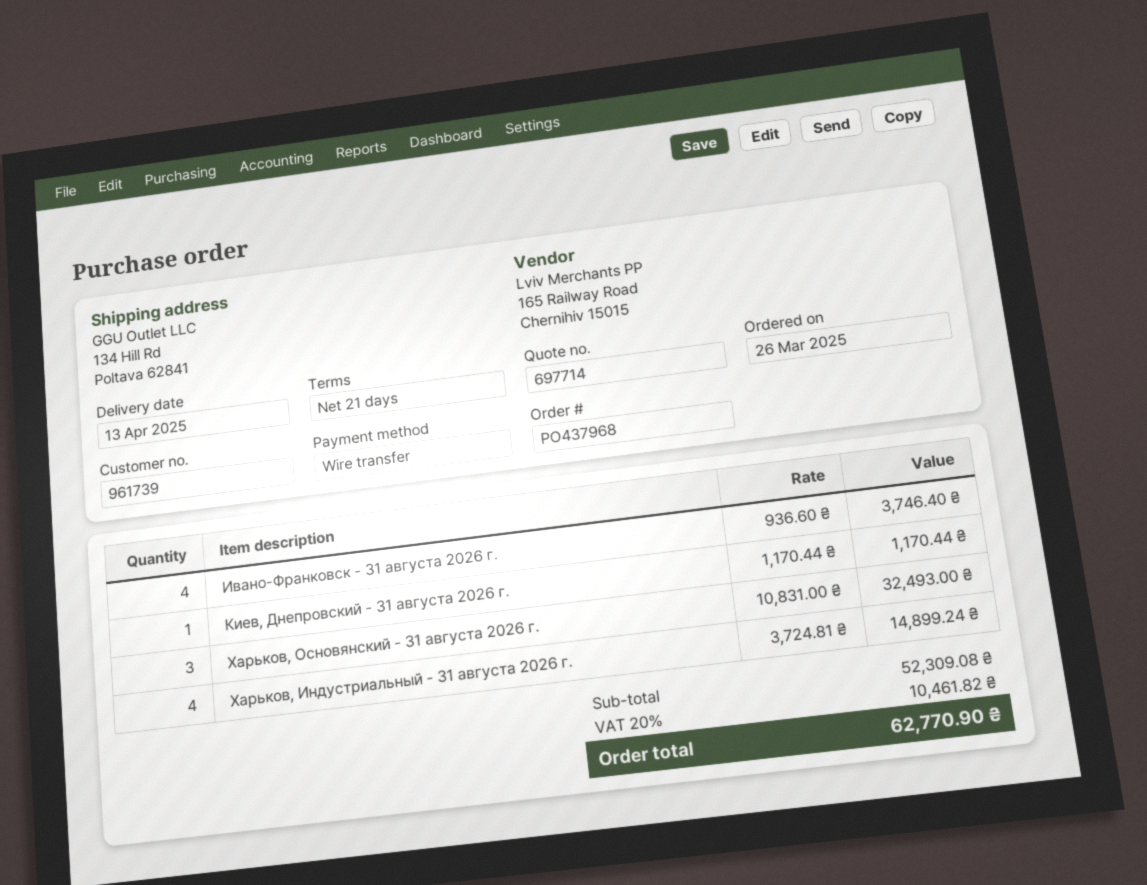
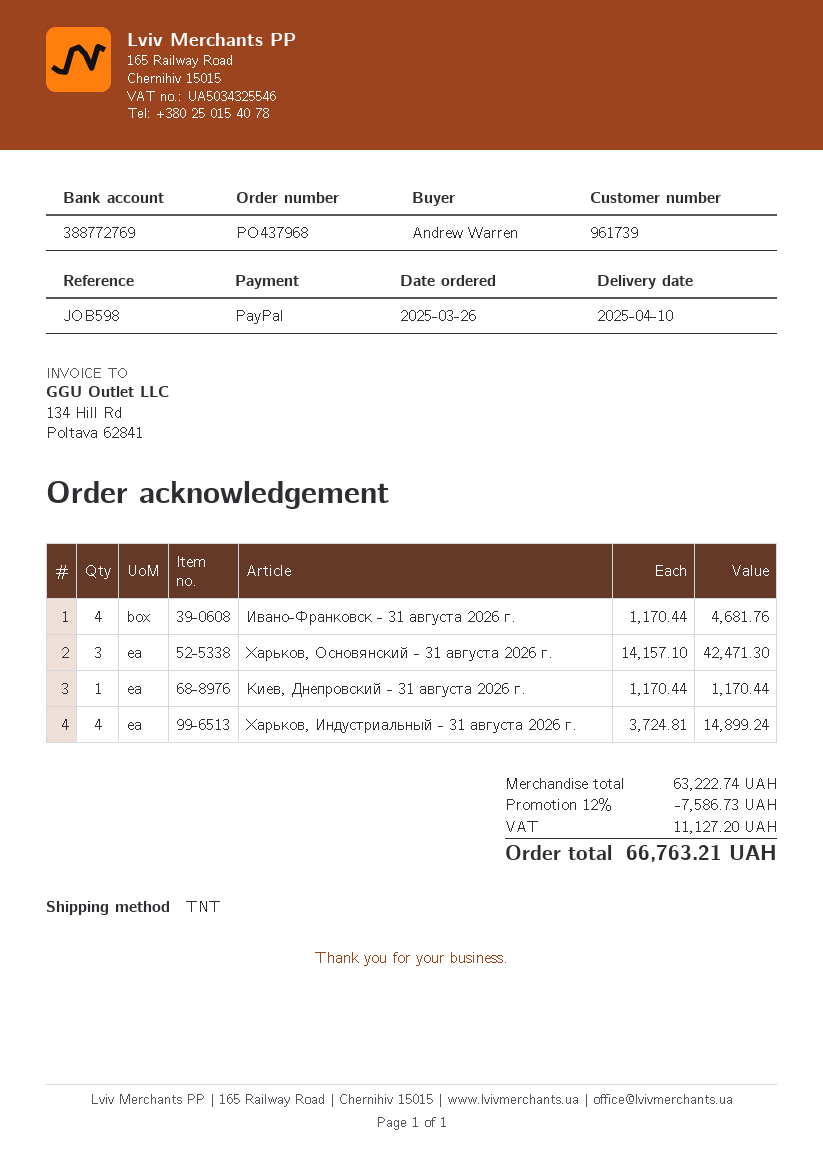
delivery date: 2025-04-13 -> 2025-04-10
payment method: bank transfer -> PayPal
Ивано-Франковск - 31 августа 2026 г.: 4 x 936.60 = 3746.40 -> 4 x 1170.44 = 4681.76
Харьков, Основянский - 31 августа 2026 г.: 3 x 10831.00 = 32493.00 -> 3 x 14157.10 = 42471.30
subtotal: 52309.08 -> 63222.74
discount: none -> 12% = 7586.73
tax: 10461.82 -> 11127.20
total: 62770.90 -> 66763.21

